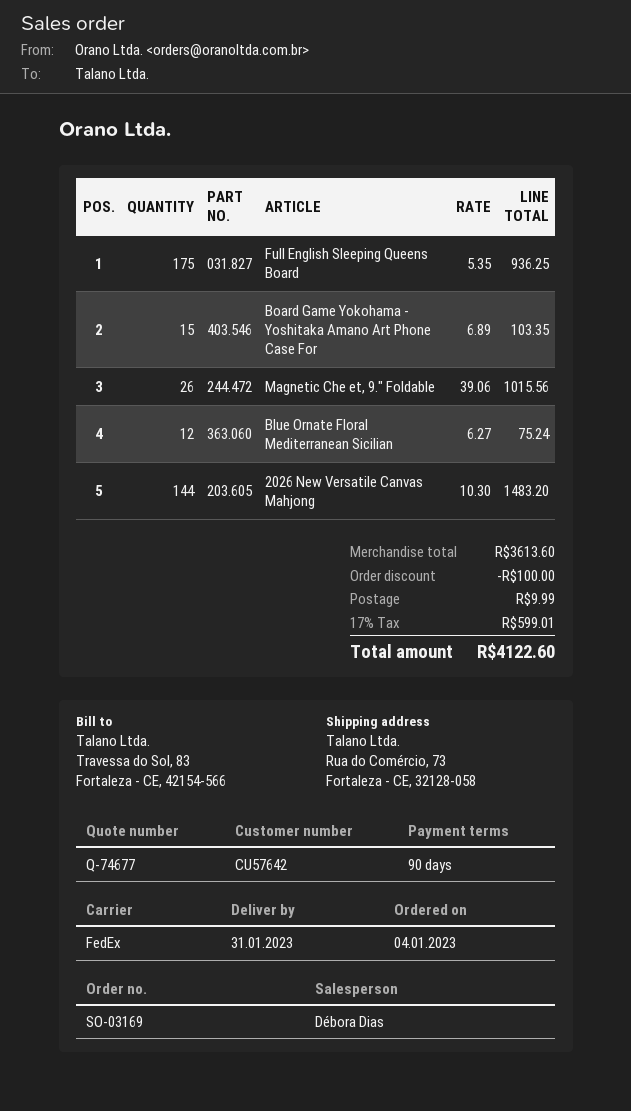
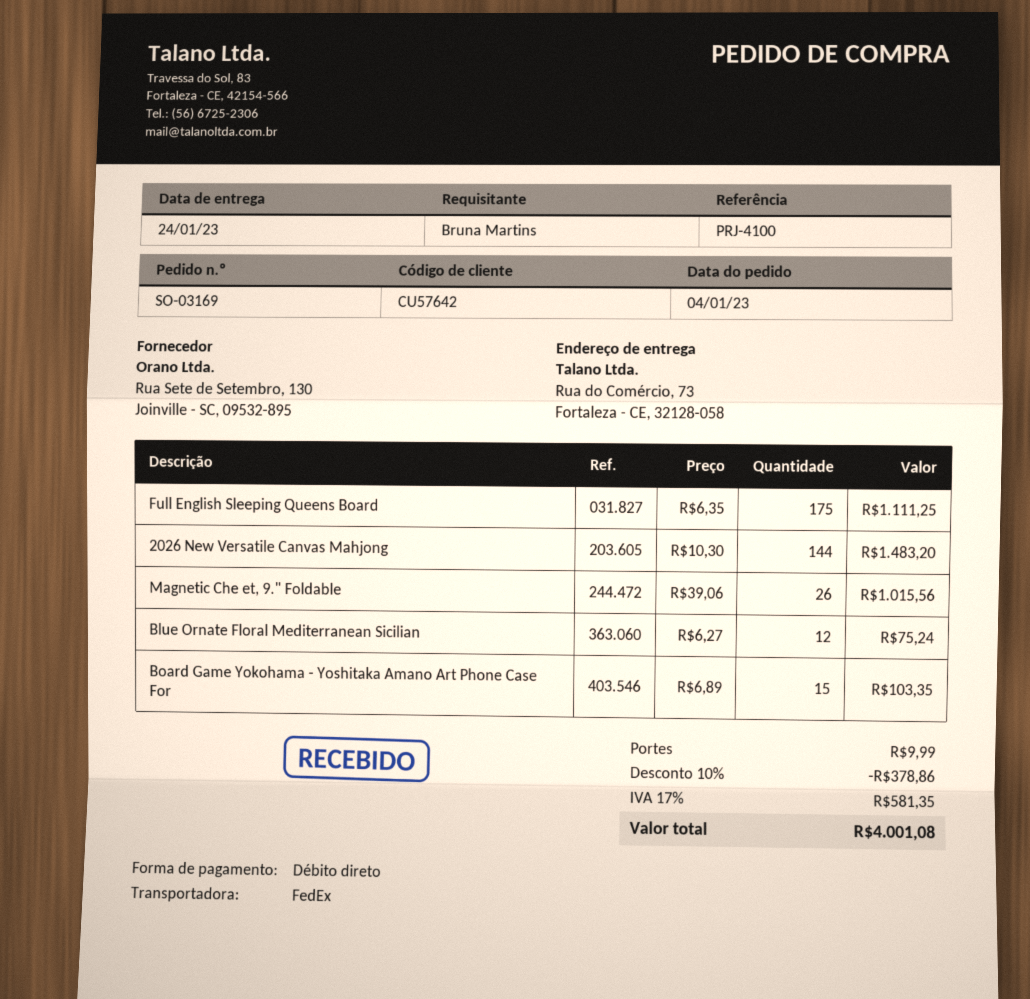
delivery date: 2023-01-31 -> 2023-01-24
Full English Sleeping Queens Board: 175 x 5.35 = 936.25 -> 175 x 6.35 = 1111.25
discount: 100.00 -> 378.86
tax: 17% = 599.01 -> 17% = 581.35
total: 4122.60 -> 4001.08

